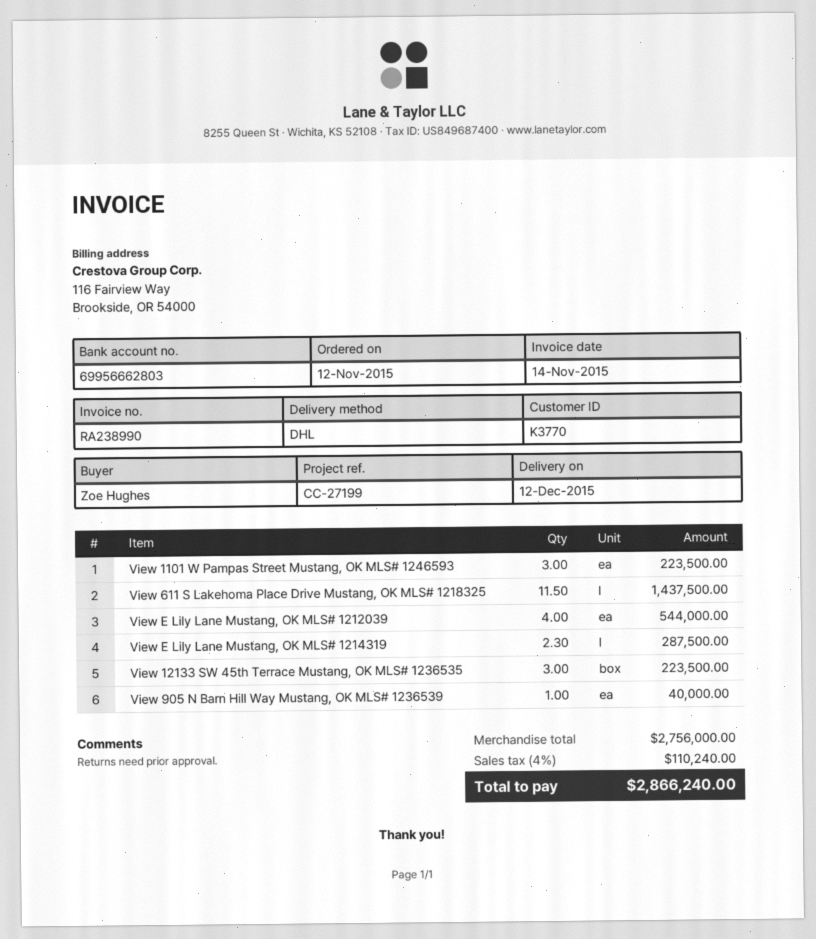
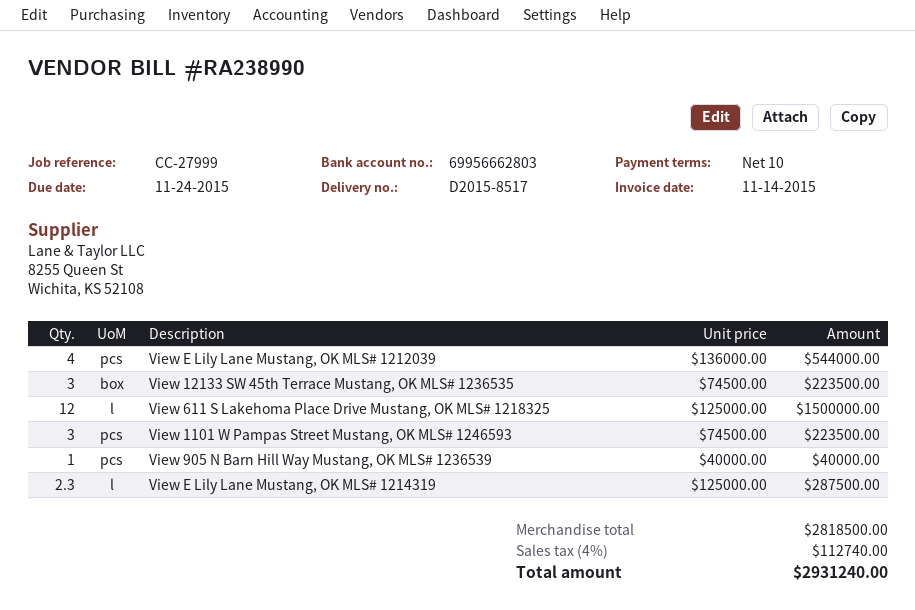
reference: CC-27199 -> CC-27999
View 611 S Lakehoma Place Drive Mustang, OK MLS# 1218325: 11.5 for 1437500.00 -> 12 for 1500000.00
subtotal: 2756000.00 -> 2818500.00
tax: 4% = 110240.00 -> 4% = 112740.00
total: 2866240.00 -> 2931240.00

